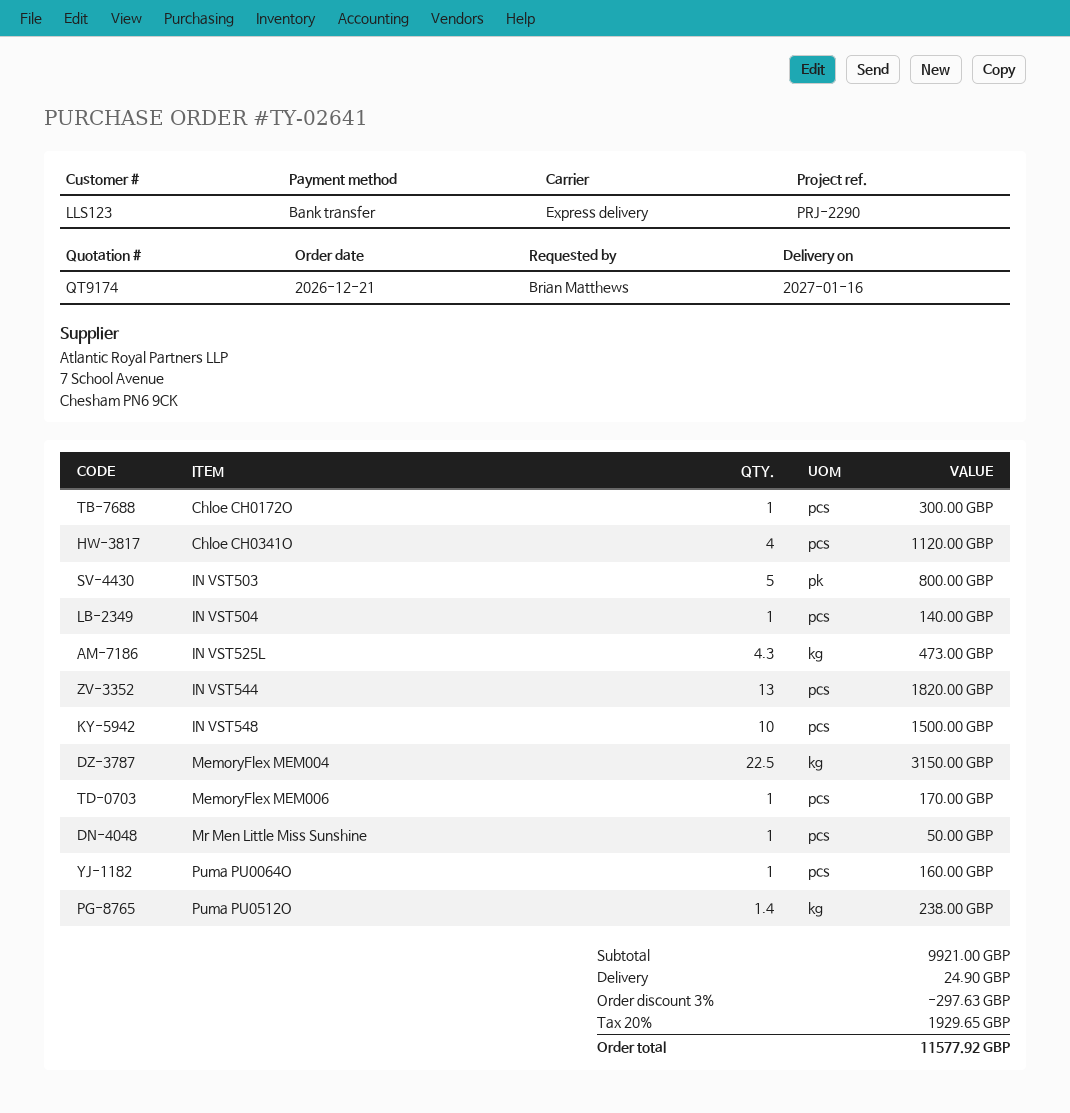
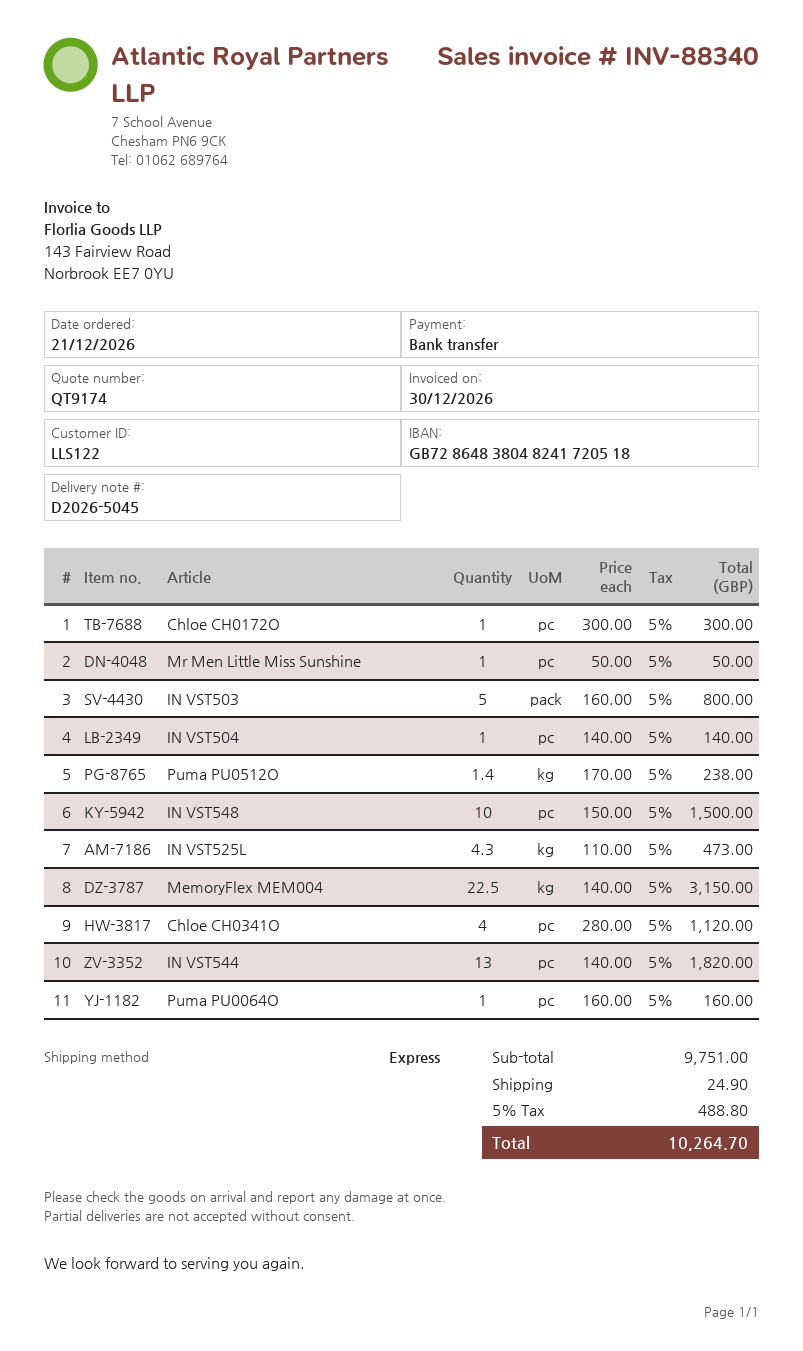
customer number: LLS123 -> LLS122
MemoryFlex MEM006: 1 for 170.00 -> none
subtotal: 9921.00 -> 9751.00
discount: 3% = 297.63 -> none
tax: 20% = 1929.65 -> 5% = 488.80
total: 11577.92 -> 10264.70

